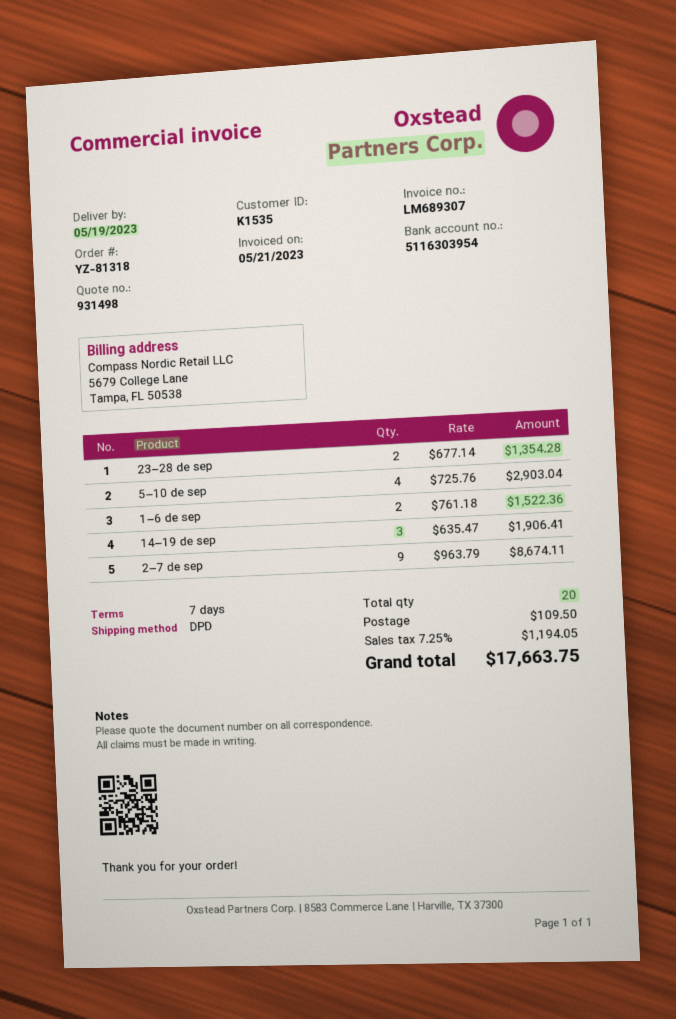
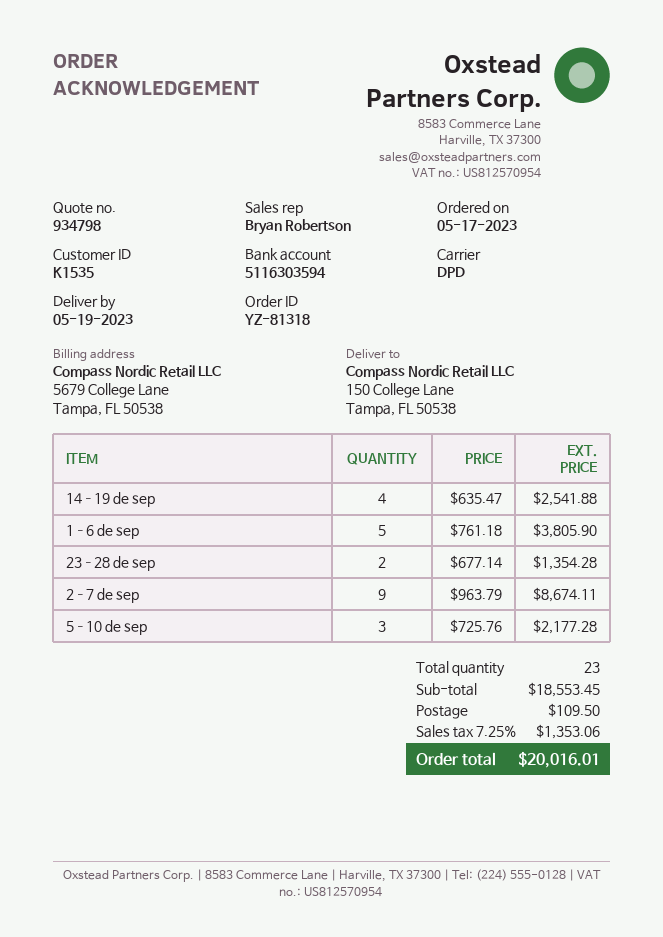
quote number: 931498 -> 934798
bank account: 5116303954 -> 5116303594
5–10 de sep: 4 x 725.76 = 2903.04 -> 3 x 725.76 = 2177.28
1–6 de sep: 2 x 761.18 = 1522.36 -> 5 x 761.18 = 3805.90
14–19 de sep: 3 x 635.47 = 1906.41 -> 4 x 635.47 = 2541.88
total quantity: 20 -> 23
tax: 7.25% = 1194.05 -> 7.25% = 1353.06
total: 17663.75 -> 20016.01

